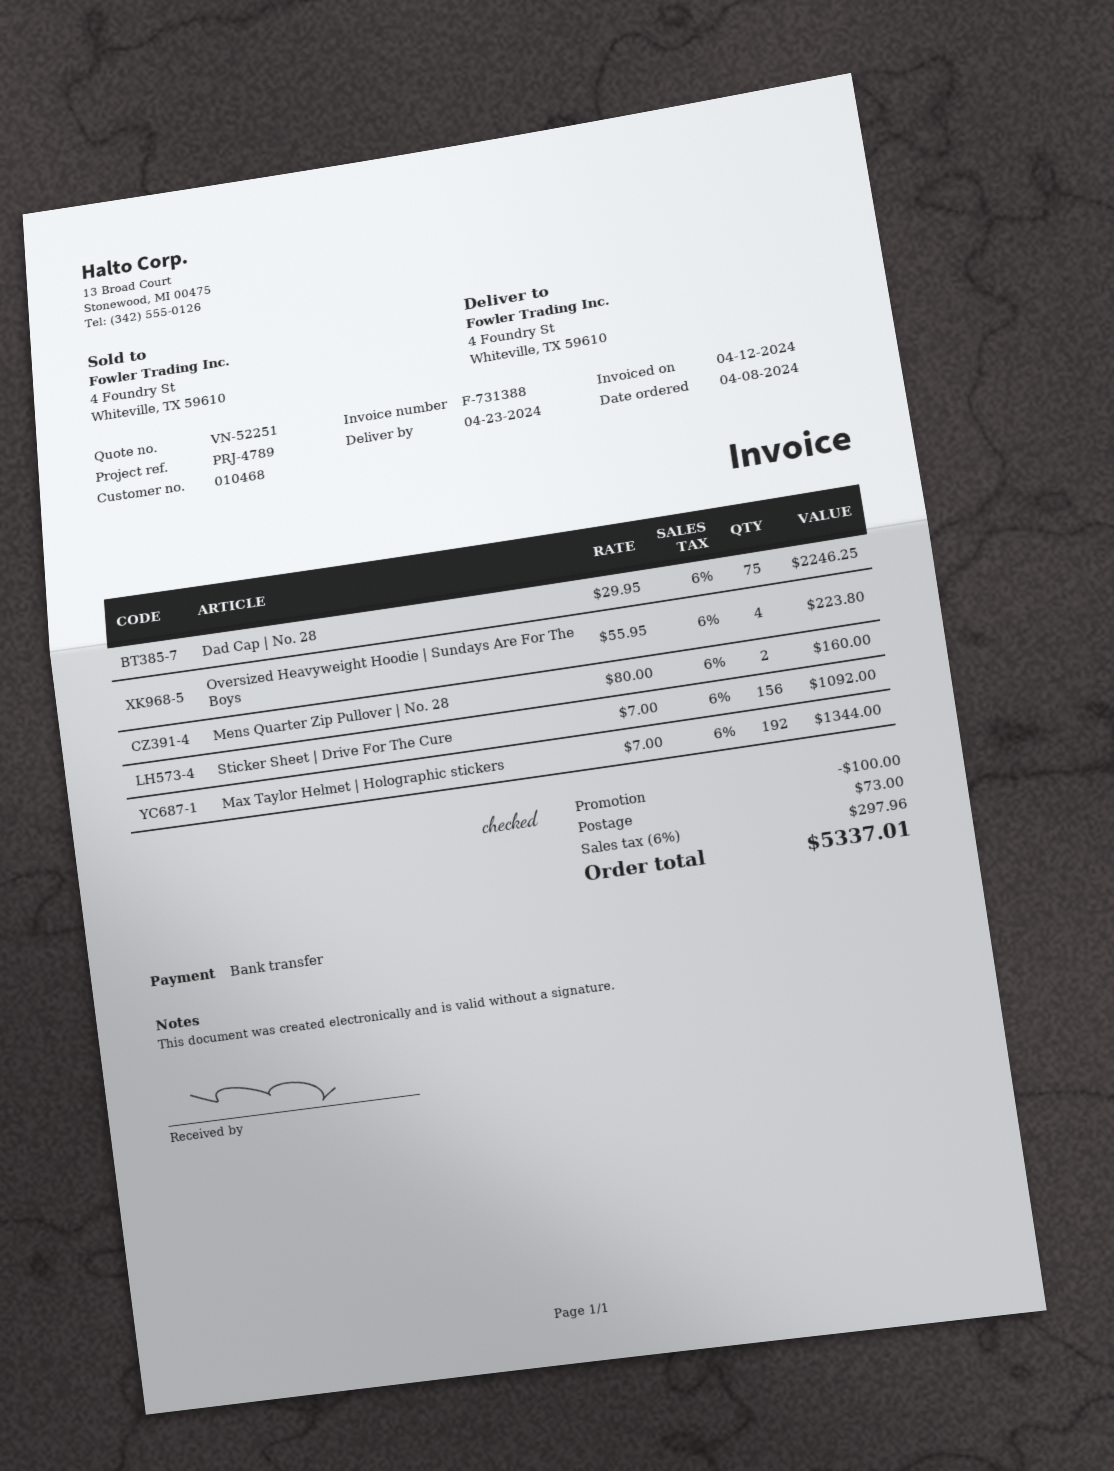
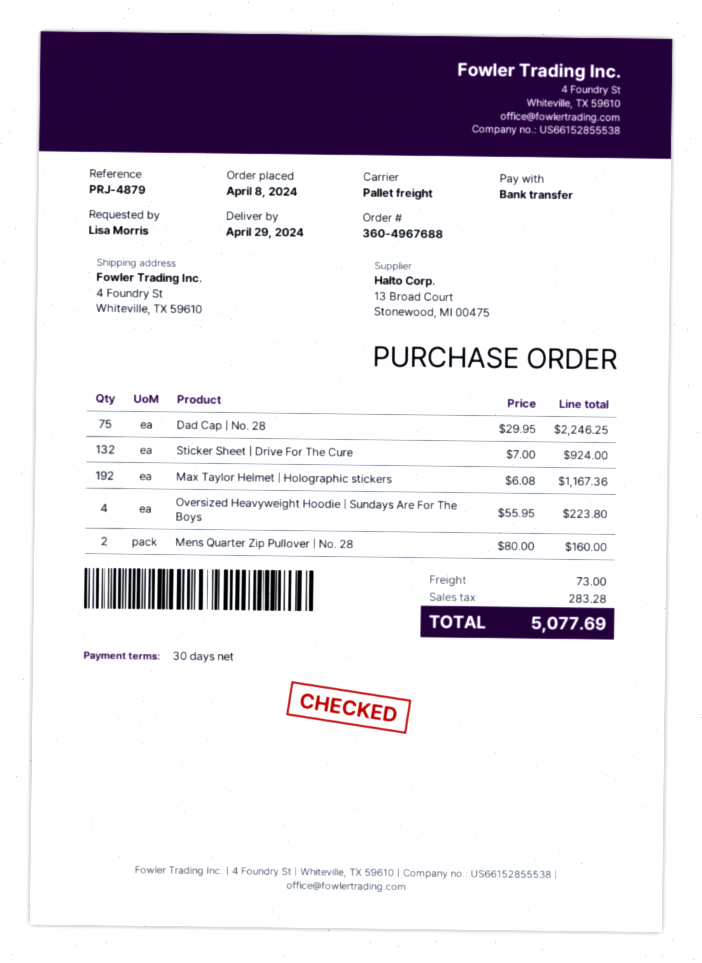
delivery date: 2024-04-23 -> 2024-04-29
reference: PRJ-4789 -> PRJ-4879
Sticker Sheet | Drive For The Cure: 156 x 7.00 = 1092.00 -> 132 x 7.00 = 924.00
Max Taylor Helmet | Holographic stickers: 192 x 7.00 = 1344.00 -> 192 x 6.08 = 1167.36
discount: 100.00 -> none
tax: 297.96 -> 283.28
total: 5337.01 -> 5077.69

